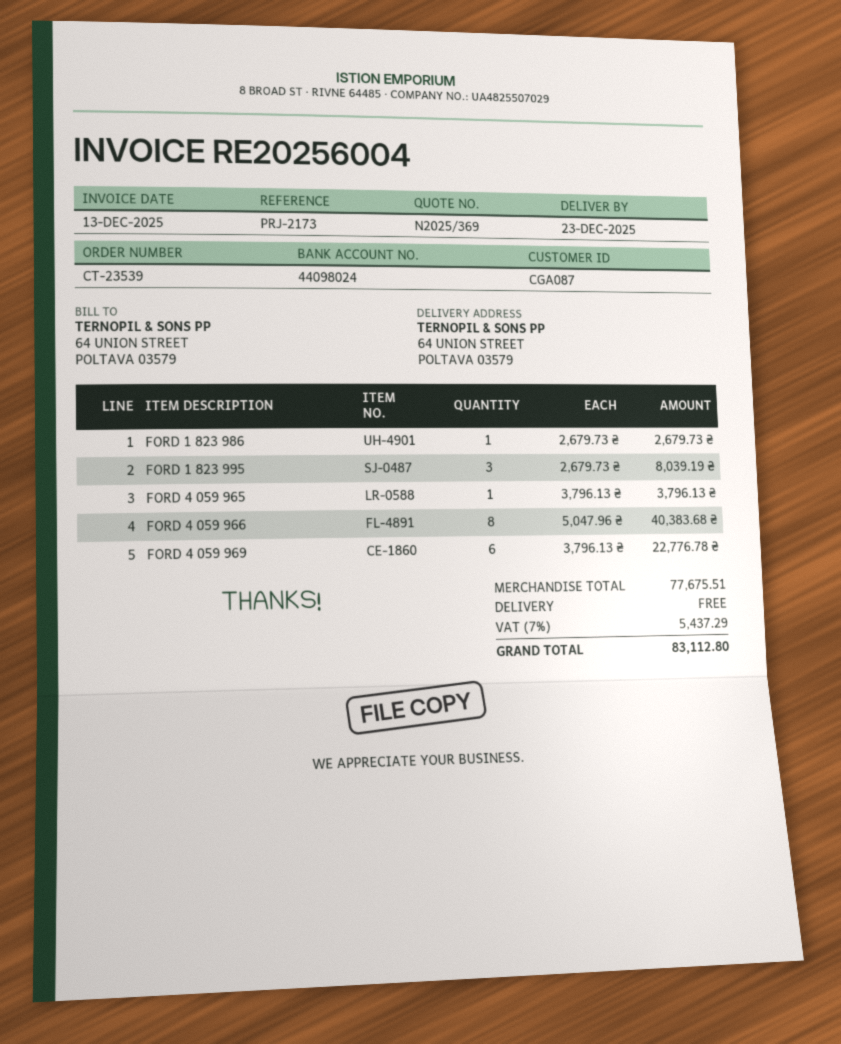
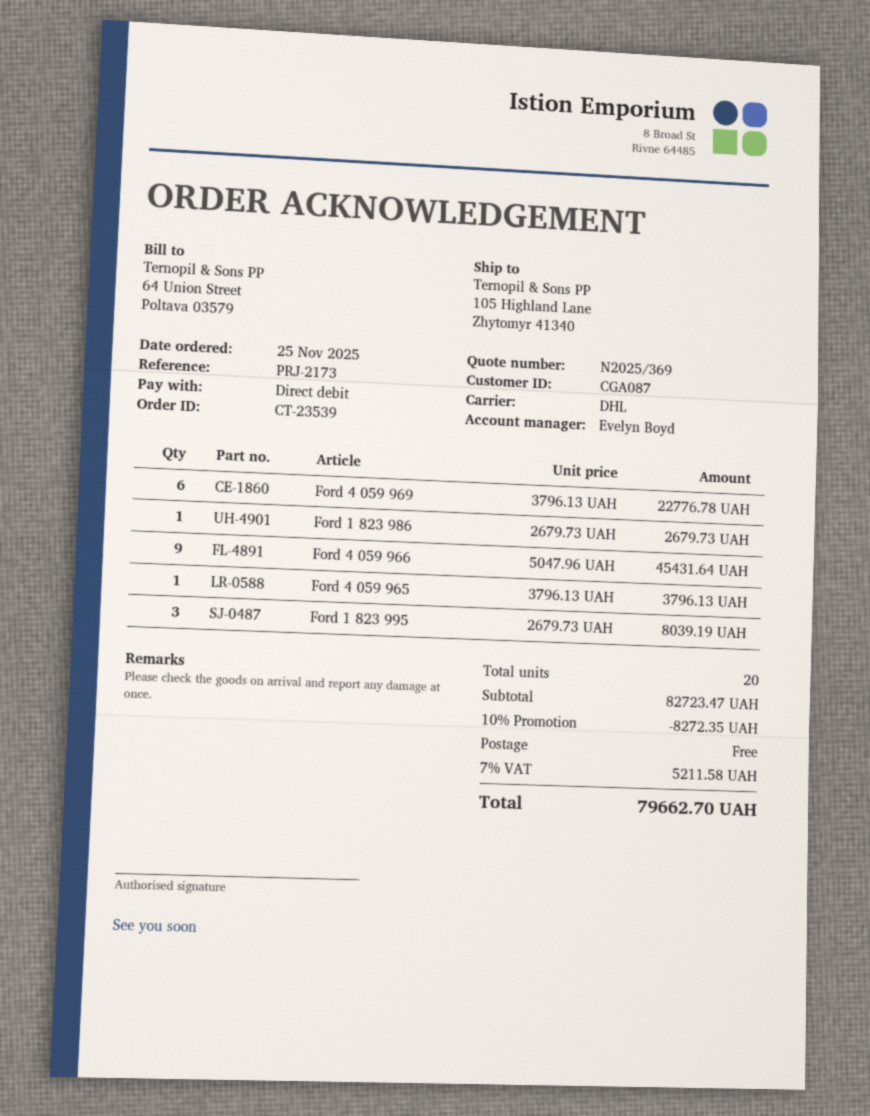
ship to: 64 UNION STREET, POLTAVA 03579 -> 105 Highland Lane, Zhytomyr 41340
FORD 4 059 966: 8 x 5047.96 = 40383.68 -> 9 x 5047.96 = 45431.64
subtotal: 77675.51 -> 82723.47
discount: none -> 10% = 8272.35
tax: 7% = 5437.29 -> 7% = 5211.58
total: 83112.80 -> 79662.70

